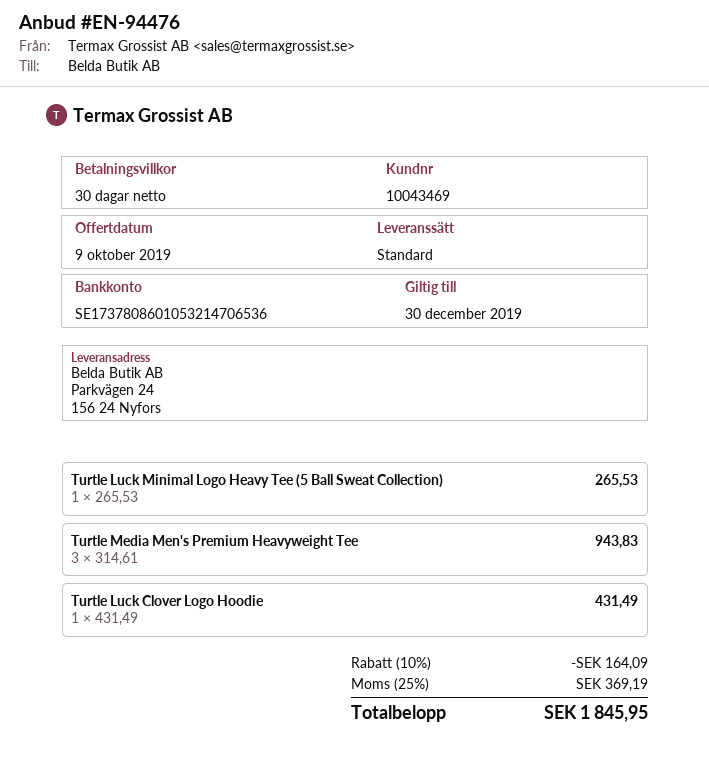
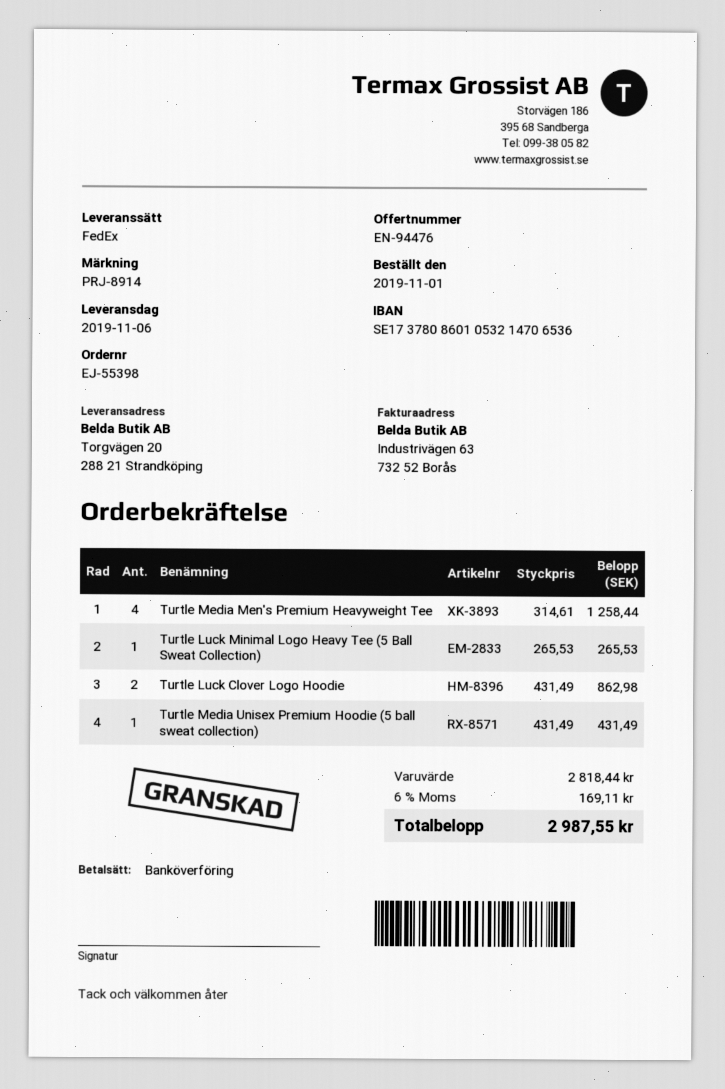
shipping method: standard -> FedEx
ship to: Parkvägen 24, 156 24 Nyfors -> Torgvägen 20, 288 21 Strandköping
Turtle Media Men's Premium Heavyweight Tee: 3 x 314.61 = 943.83 -> 4 x 314.61 = 1258.44
Turtle Luck Clover Logo Hoodie: 1 x 431.49 = 431.49 -> 2 x 431.49 = 862.98
Turtle Media Unisex Premium Hoodie (5 ball sweat collection): none -> 1 x 431.49 = 431.49
discount: 10% = 164.09 -> none
tax: 25% = 369.19 -> 6% = 169.11
total: 1845.95 -> 2987.55

